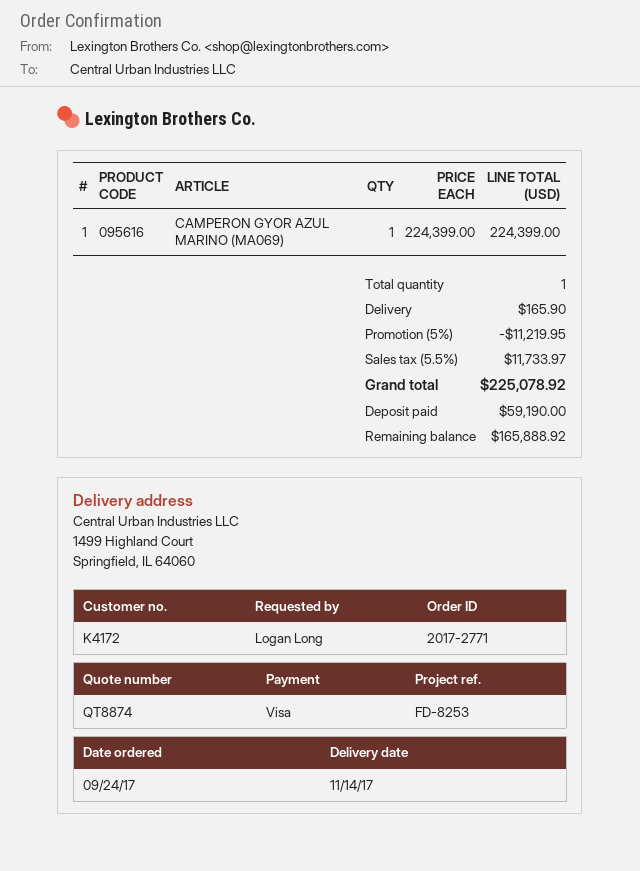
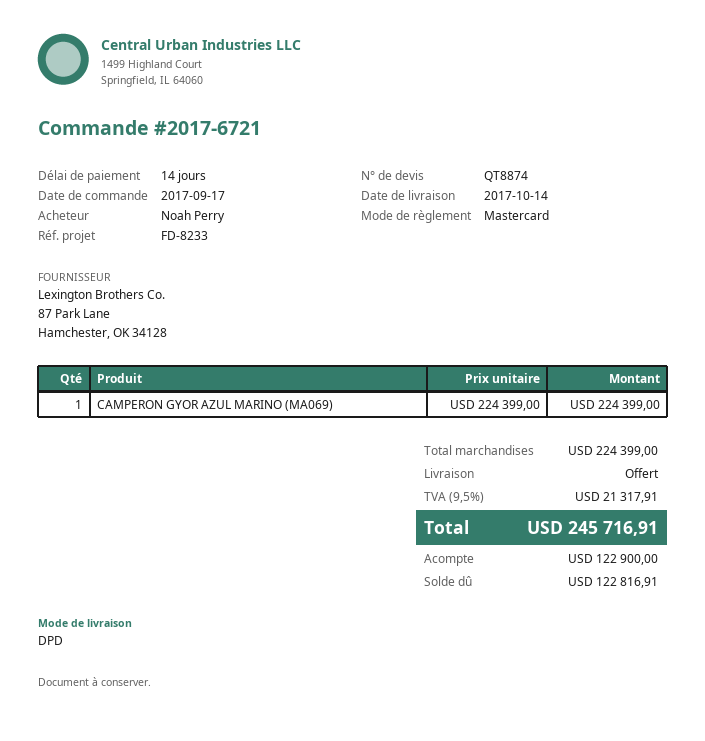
order number: 2017-2771 -> 2017-6721
order date: 2017-09-24 -> 2017-09-17
delivery date: 2017-11-14 -> 2017-10-14
reference: FD-8253 -> FD-8233
ordered by: Logan Long -> Noah Perry
payment method: Visa -> Mastercard
discount: 5% = 11219.95 -> none
shipping: 165.90 -> 0.00
tax: 5.5% = 11733.97 -> 9.5% = 21317.91
total: 225078.92 -> 245716.91
deposit: 59190.00 -> 122900.00
balance: 165888.92 -> 122816.91

